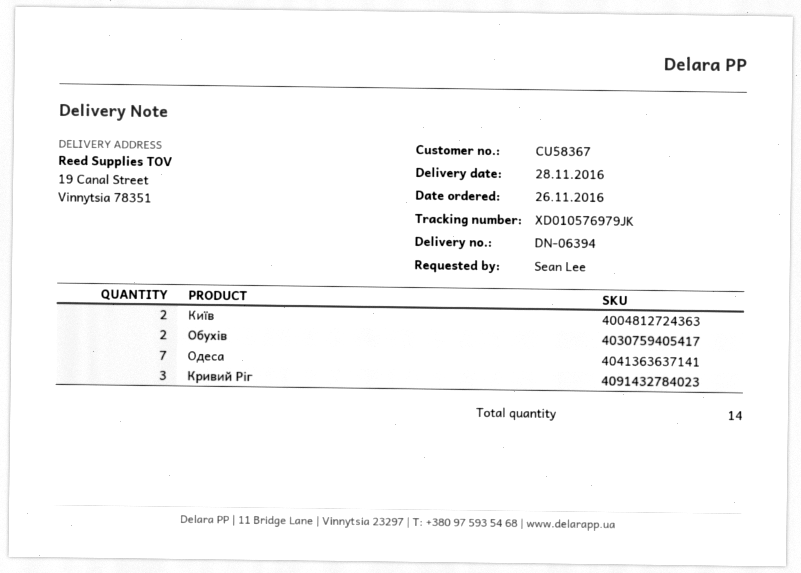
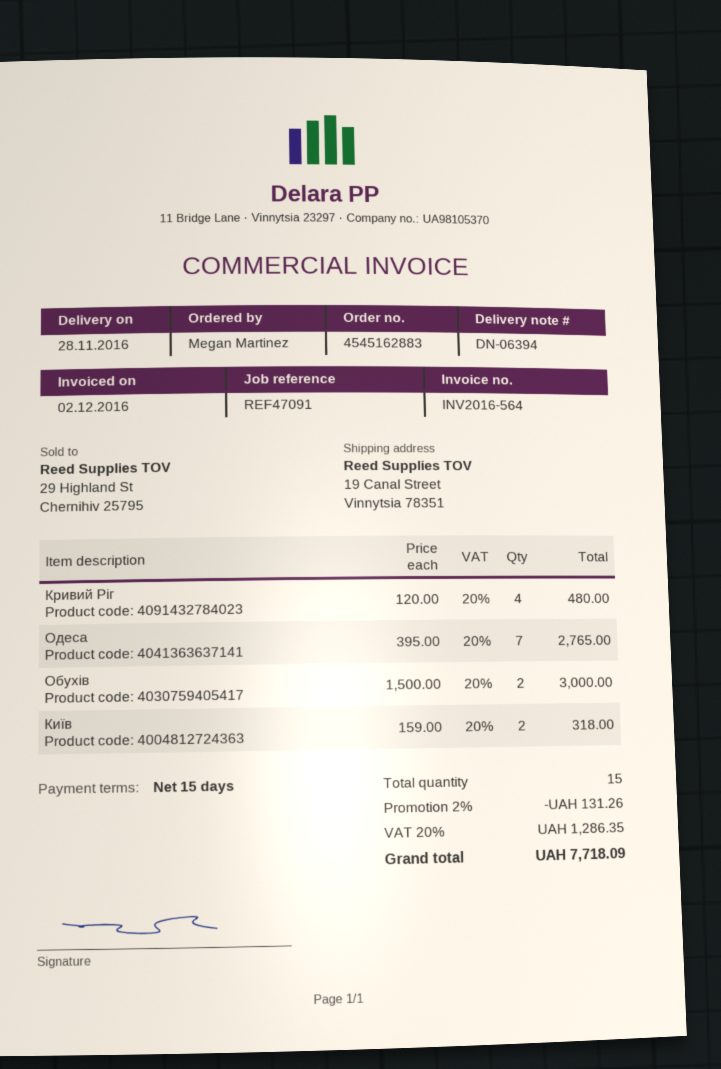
ordered by: Sean Lee -> Megan Martinez
Кривий Ріг: 3 -> 4
total quantity: 14 -> 15

